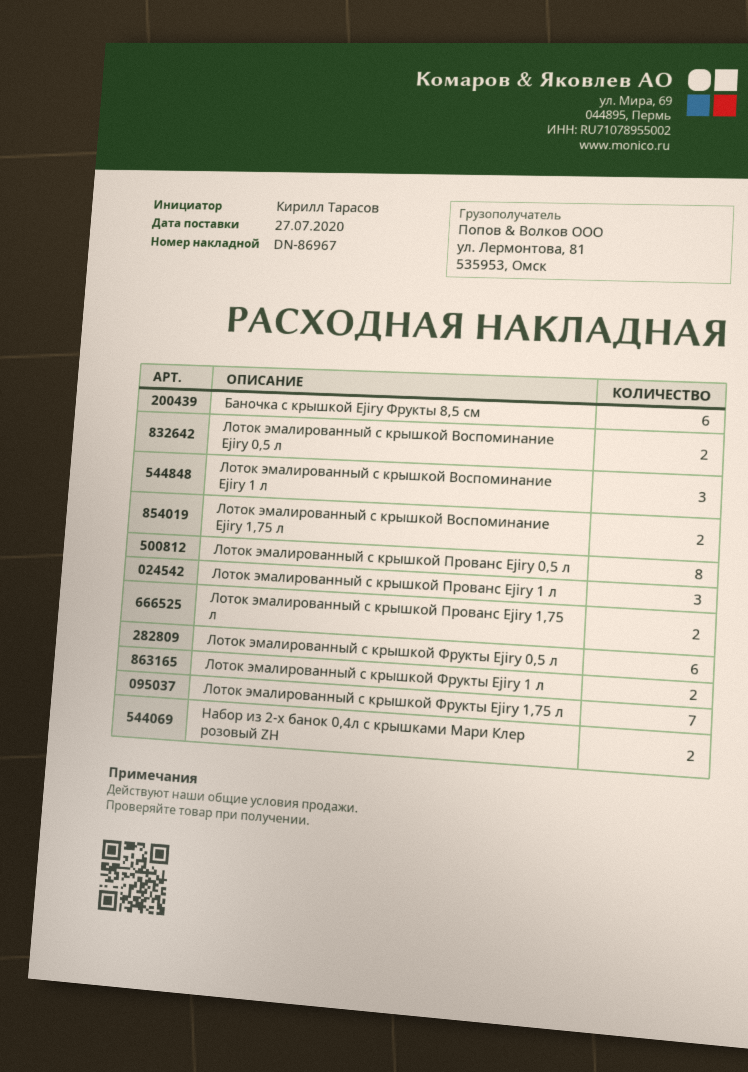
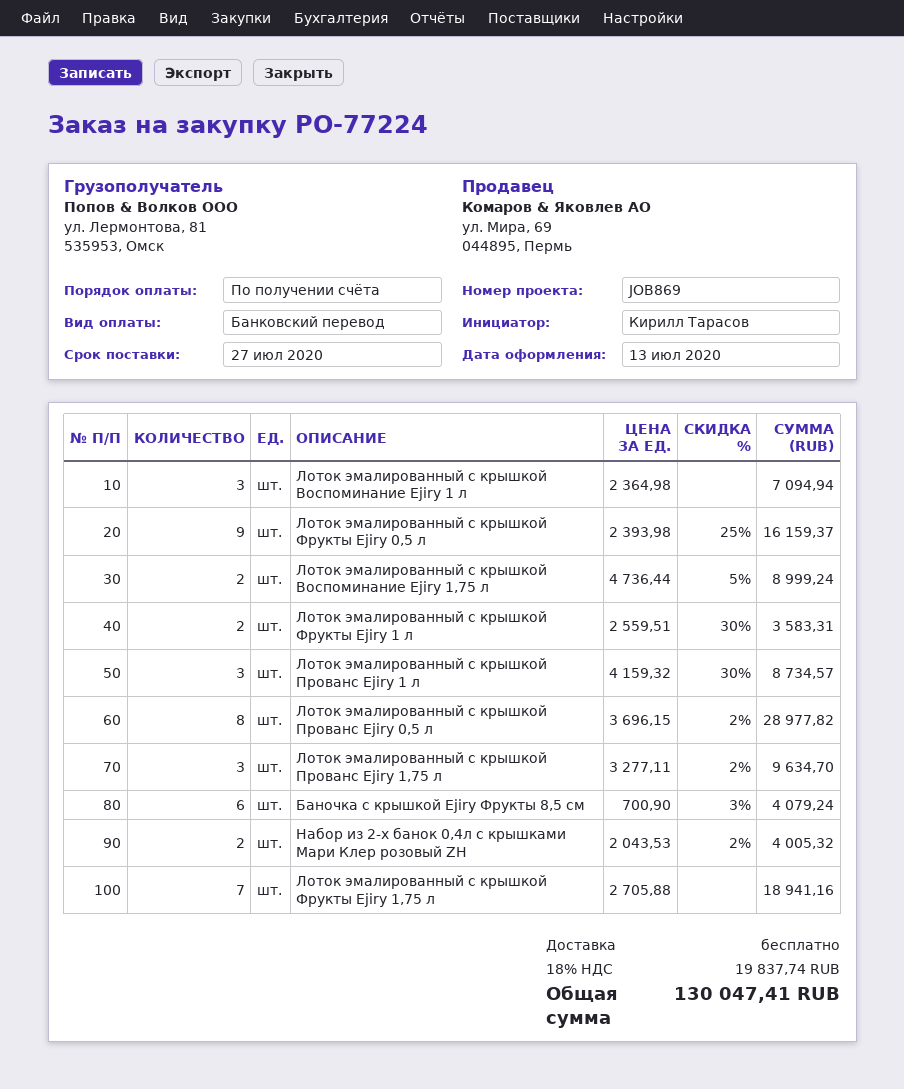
Лоток эмалированный с крышкой Воспоминание Ejiry 0,5 л: 2 -> none
Лоток эмалированный с крышкой Прованс Ejiry 1,75 л: 2 -> 3
Лоток эмалированный с крышкой Фрукты Ejiry 0,5 л: 6 -> 9

